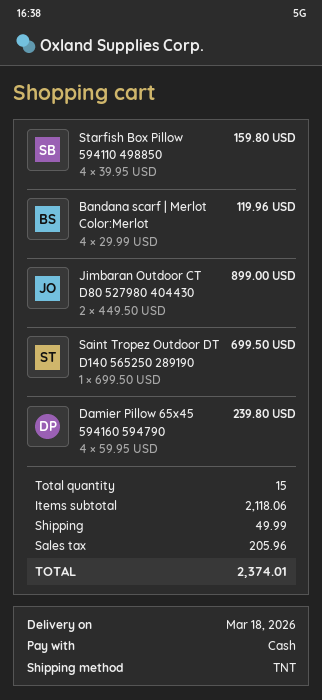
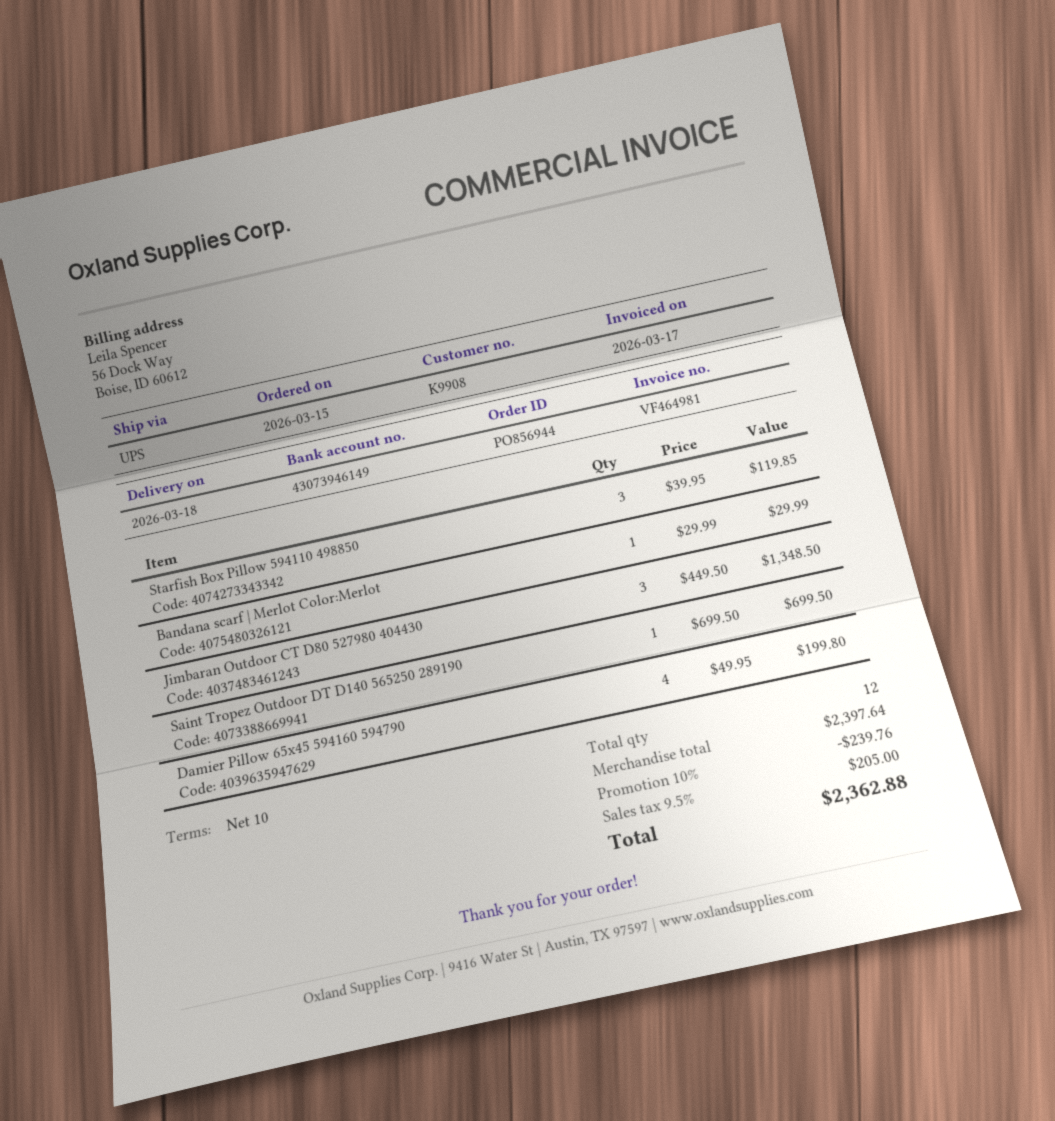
shipping method: TNT -> UPS
Starfish Box Pillow 594110 498850: 4 x 39.95 = 159.80 -> 3 x 39.95 = 119.85
Bandana scarf | Merlot Color:Merlot: 4 x 29.99 = 119.96 -> 1 x 29.99 = 29.99
Jimbaran Outdoor CT D80 527980 404430: 2 x 449.50 = 899.00 -> 3 x 449.50 = 1348.50
Damier Pillow 65x45 594160 594790: 4 x 59.95 = 239.80 -> 4 x 49.95 = 199.80
total quantity: 15 -> 12
subtotal: 2118.06 -> 2397.64
discount: none -> 10% = 239.76
shipping: 49.99 -> none
tax: 205.96 -> 205.00
total: 2374.01 -> 2362.88

